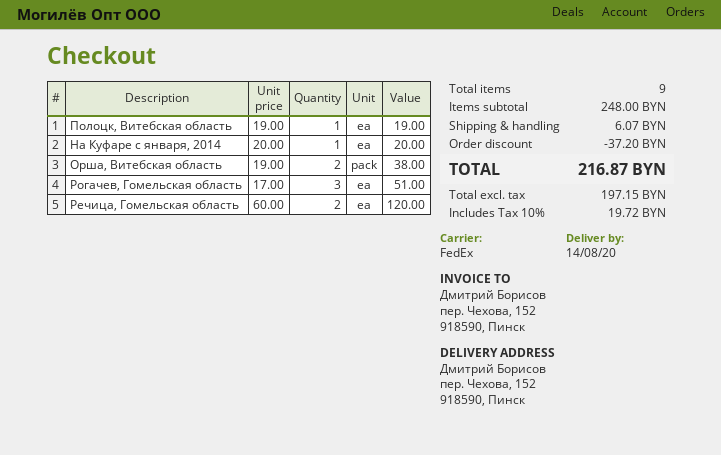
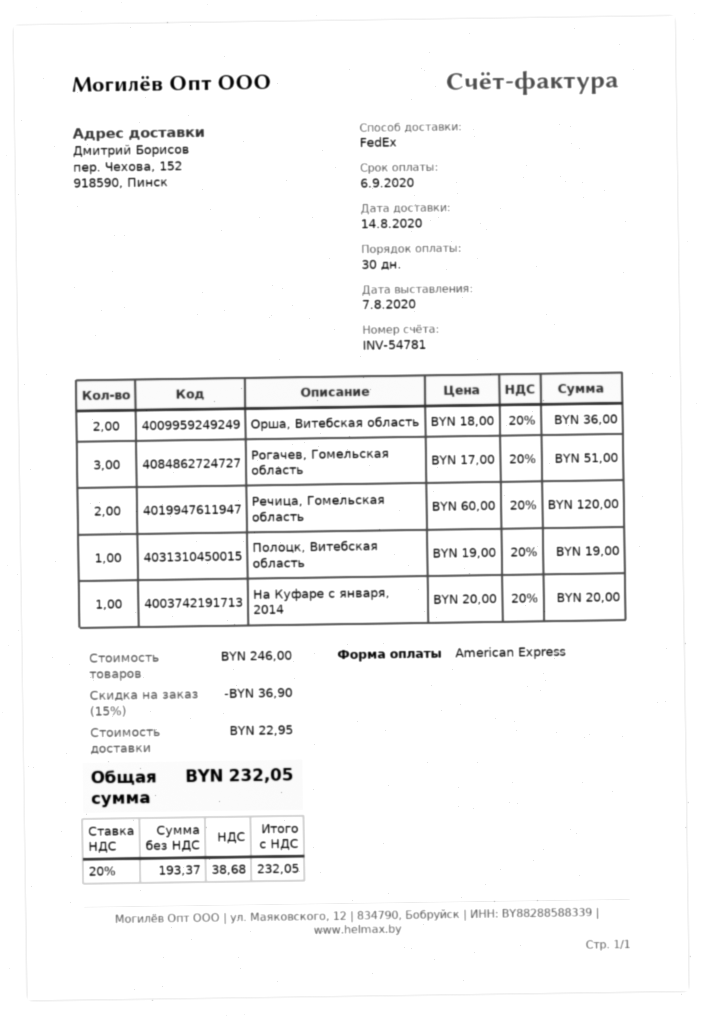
Орша, Витебская область: 2 x 19.00 = 38.00 -> 2 x 18.00 = 36.00
subtotal: 248.00 -> 246.00
discount: 37.20 -> 36.90
shipping: 6.07 -> 22.95
net: 197.15 -> 193.37
tax: 10% = 19.72 -> 20% = 38.68
total: 216.87 -> 232.05

